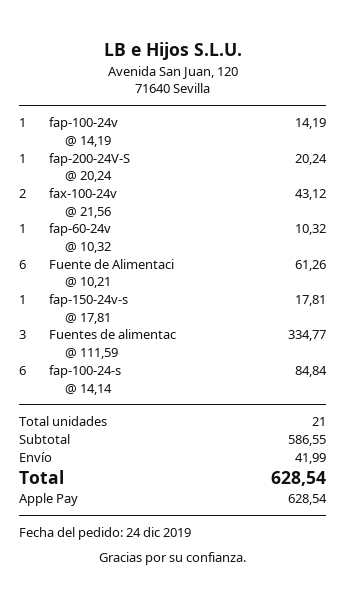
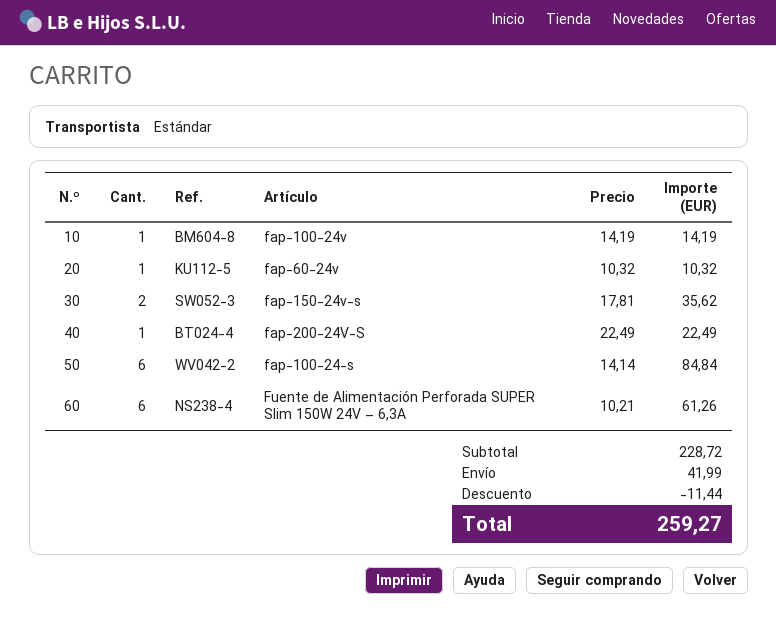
fap-200-24V-S: 1 x 20.24 = 20.24 -> 1 x 22.49 = 22.49
fax-100-24v: 2 x 21.56 = 43.12 -> none
fap-150-24v-s: 1 x 17.81 = 17.81 -> 2 x 17.81 = 35.62
Fuentes de alimentac: 3 x 111.59 = 334.77 -> none
subtotal: 586.55 -> 228.72
discount: none -> 11.44
total: 628.54 -> 259.27

